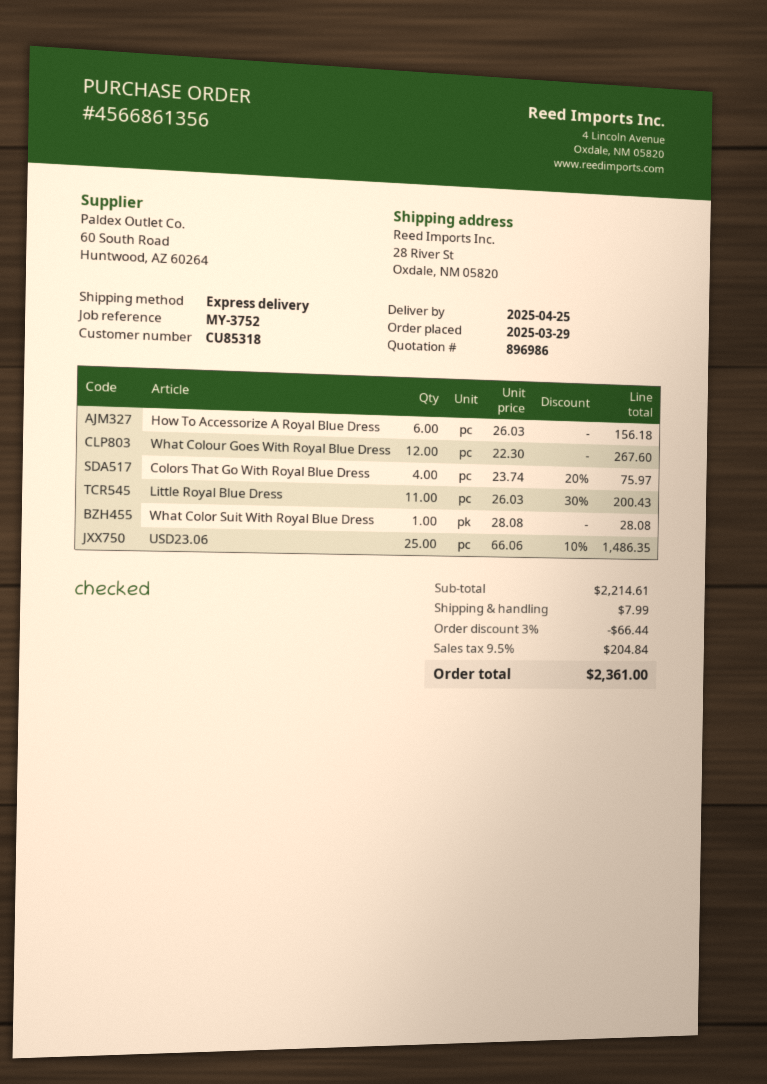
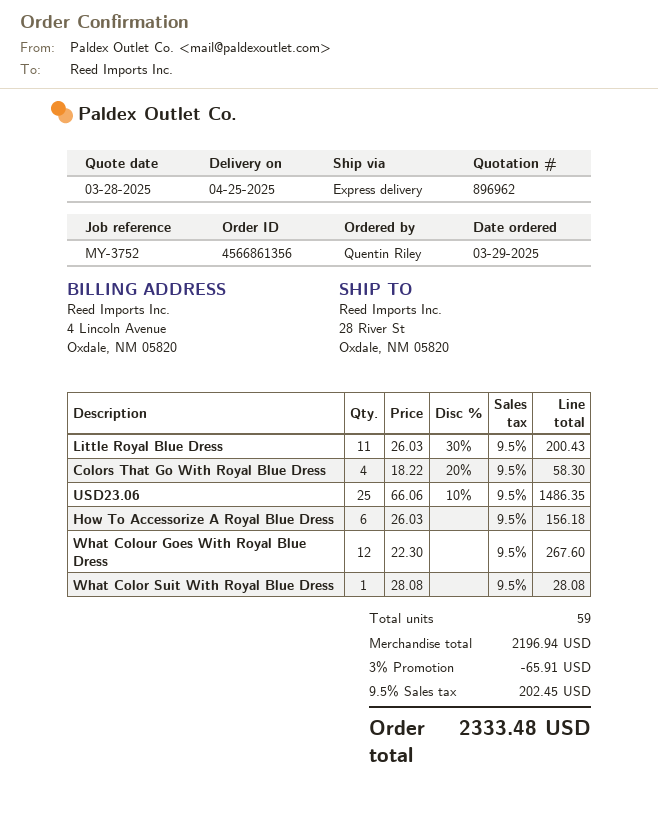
quote number: 896986 -> 896962
Colors That Go With Royal Blue Dress: 4 x 23.74 - 20% = 75.97 -> 4 x 18.22 - 20% = 58.30
subtotal: 2214.61 -> 2196.94
discount: 3% = 66.44 -> 3% = 65.91
shipping: 7.99 -> none
tax: 9.5% = 204.84 -> 9.5% = 202.45
total: 2361.00 -> 2333.48

